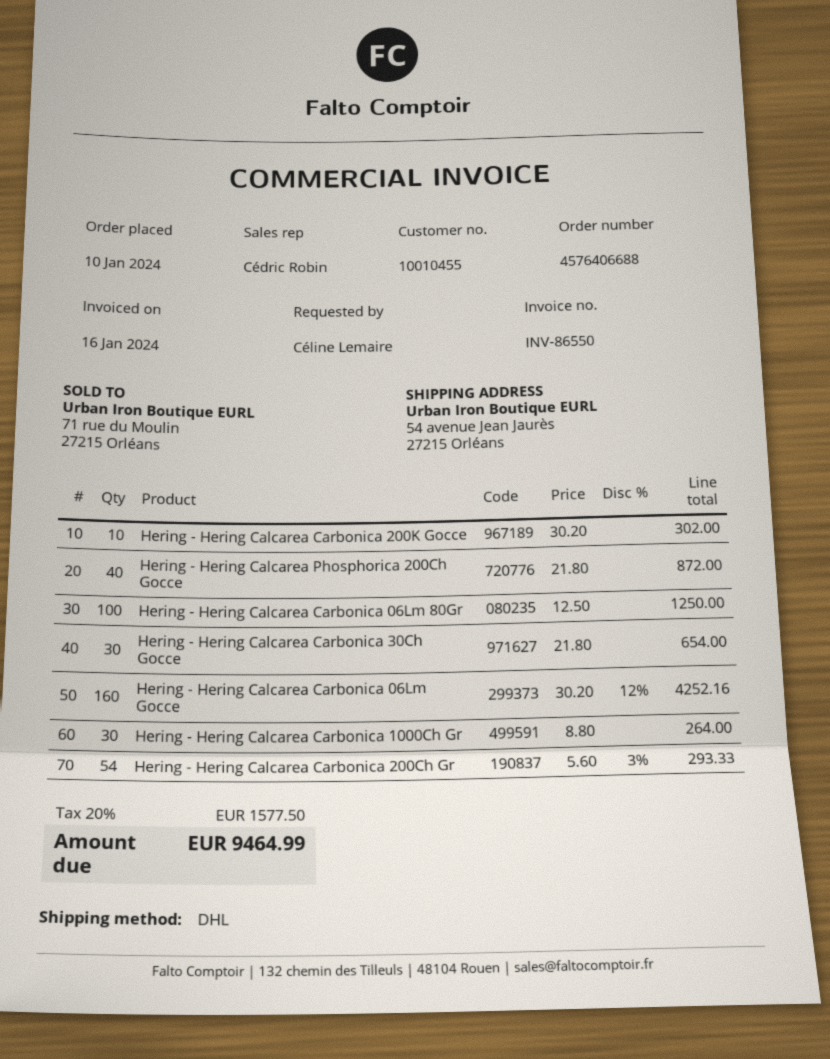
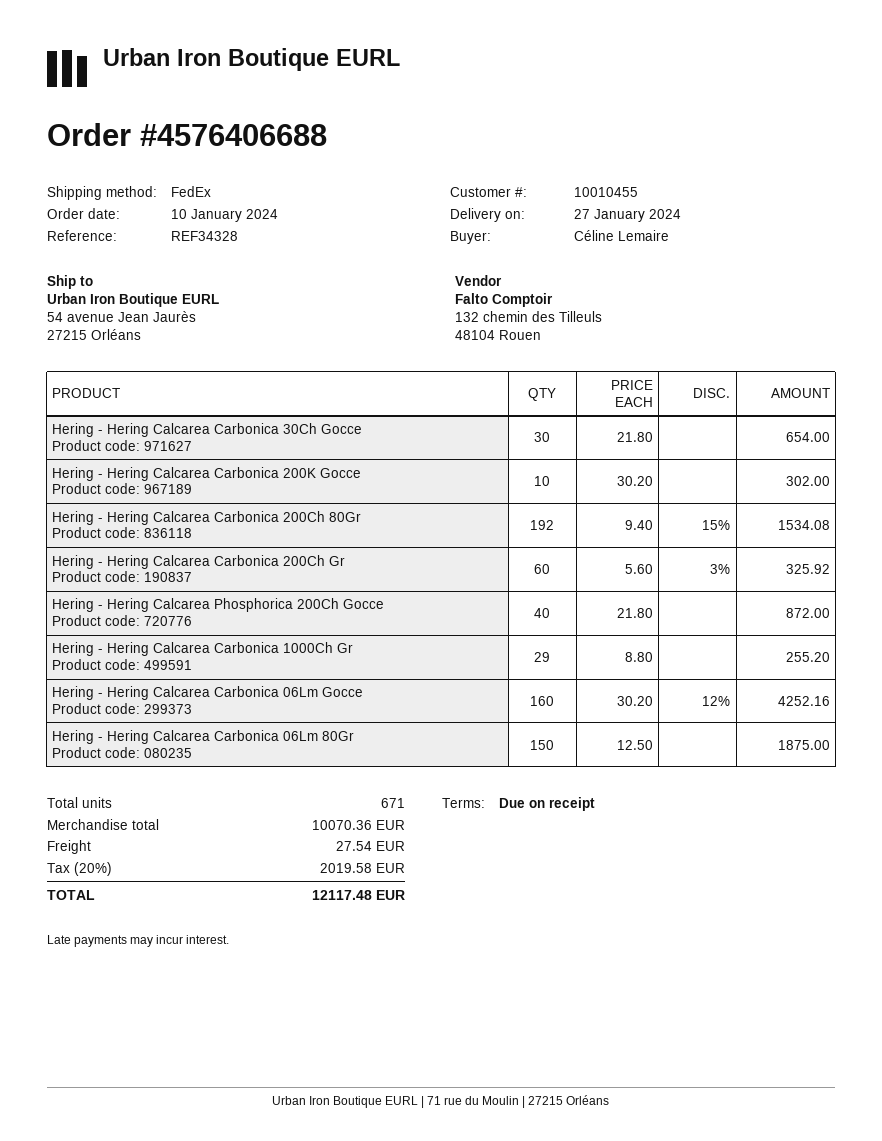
shipping method: DHL -> FedEx
Hering - Hering Calcarea Carbonica 06Lm 80Gr: 100 x 12.50 = 1250.00 -> 150 x 12.50 = 1875.00
Hering - Hering Calcarea Carbonica 1000Ch Gr: 30 x 8.80 = 264.00 -> 29 x 8.80 = 255.20
Hering - Hering Calcarea Carbonica 200Ch Gr: 54 x 5.60 - 3% = 293.33 -> 60 x 5.60 - 3% = 325.92
Hering - Hering Calcarea Carbonica 200Ch 80Gr: none -> 192 x 9.40 - 15% = 1534.08
shipping: none -> 27.54
tax: 20% = 1577.50 -> 20% = 2019.58
total: 9464.99 -> 12117.48

